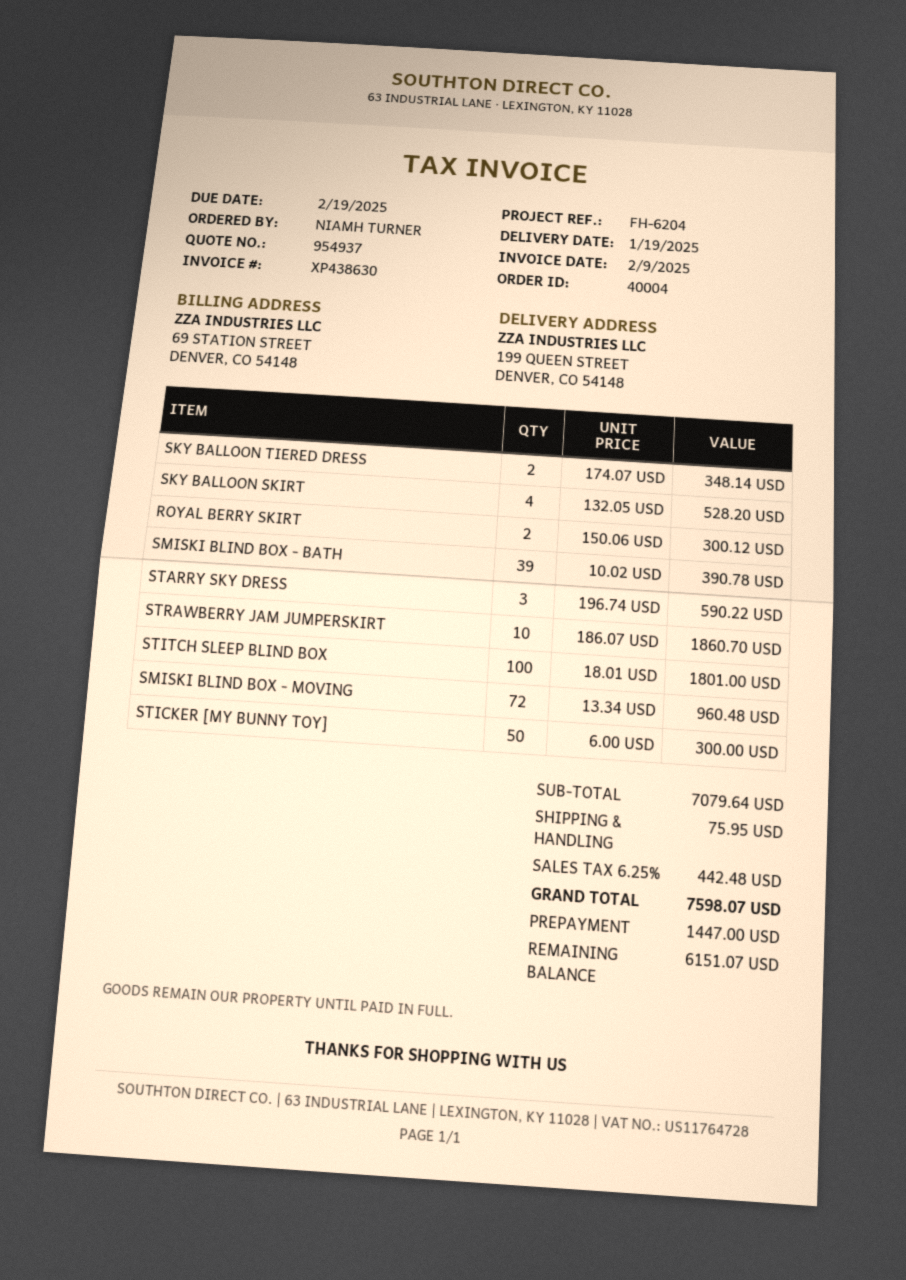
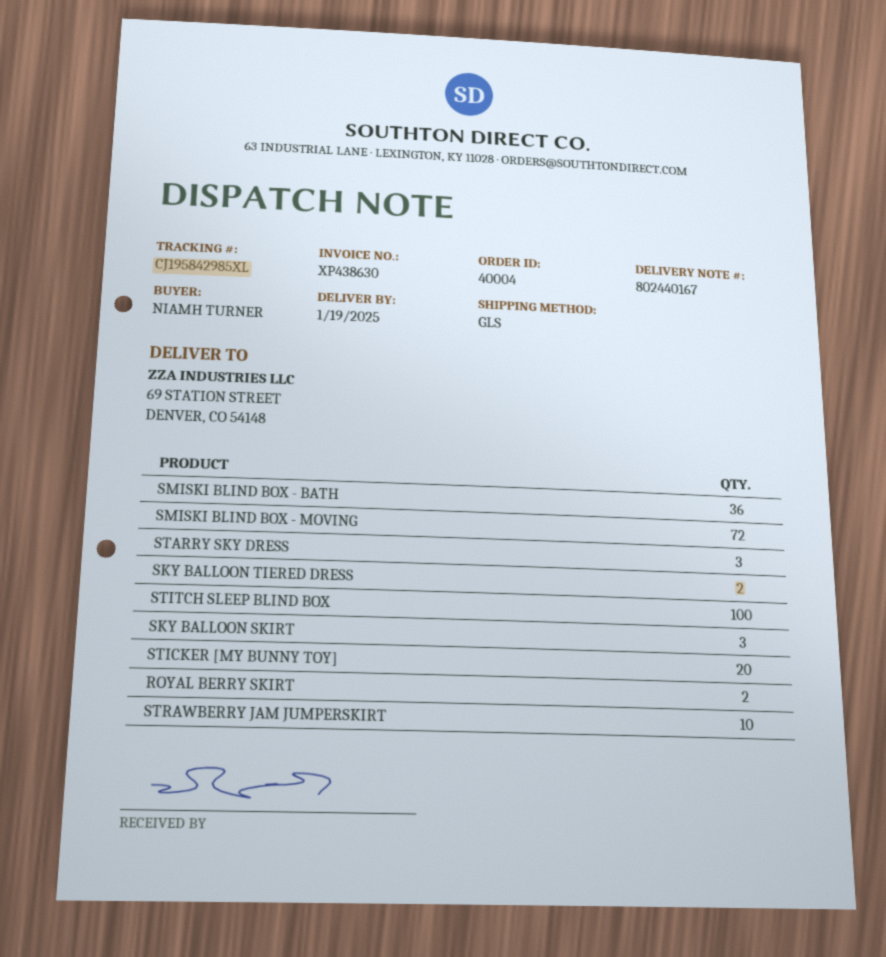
ship to: 199 QUEEN STREET, DENVER, CO 54148 -> 69 STATION STREET, DENVER, CO 54148
SKY BALLOON SKIRT: 4 -> 3
SMISKI BLIND BOX - BATH: 39 -> 36
STICKER [MY BUNNY TOY]: 50 -> 20

